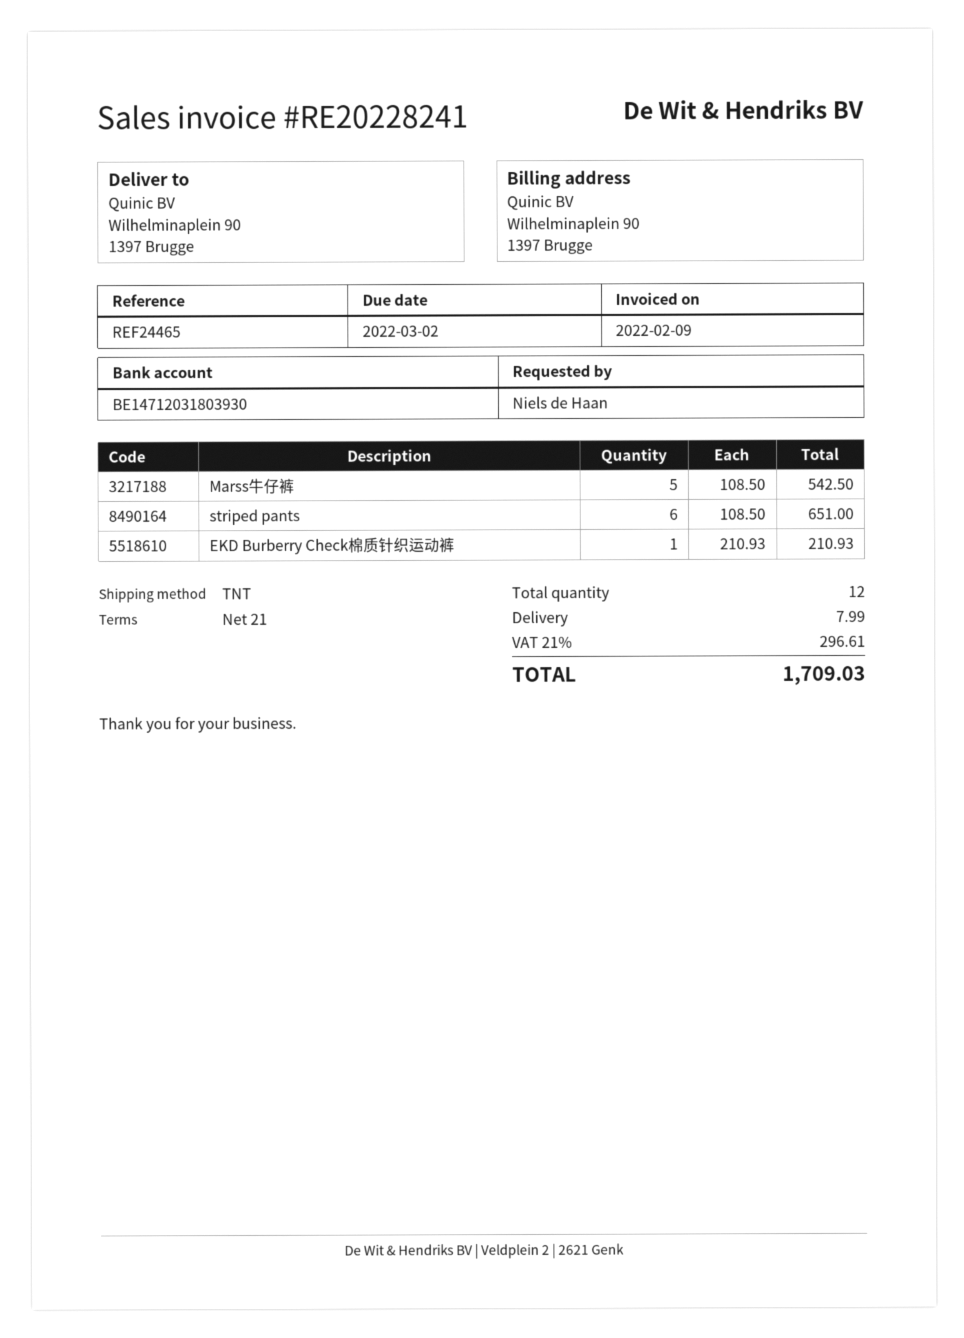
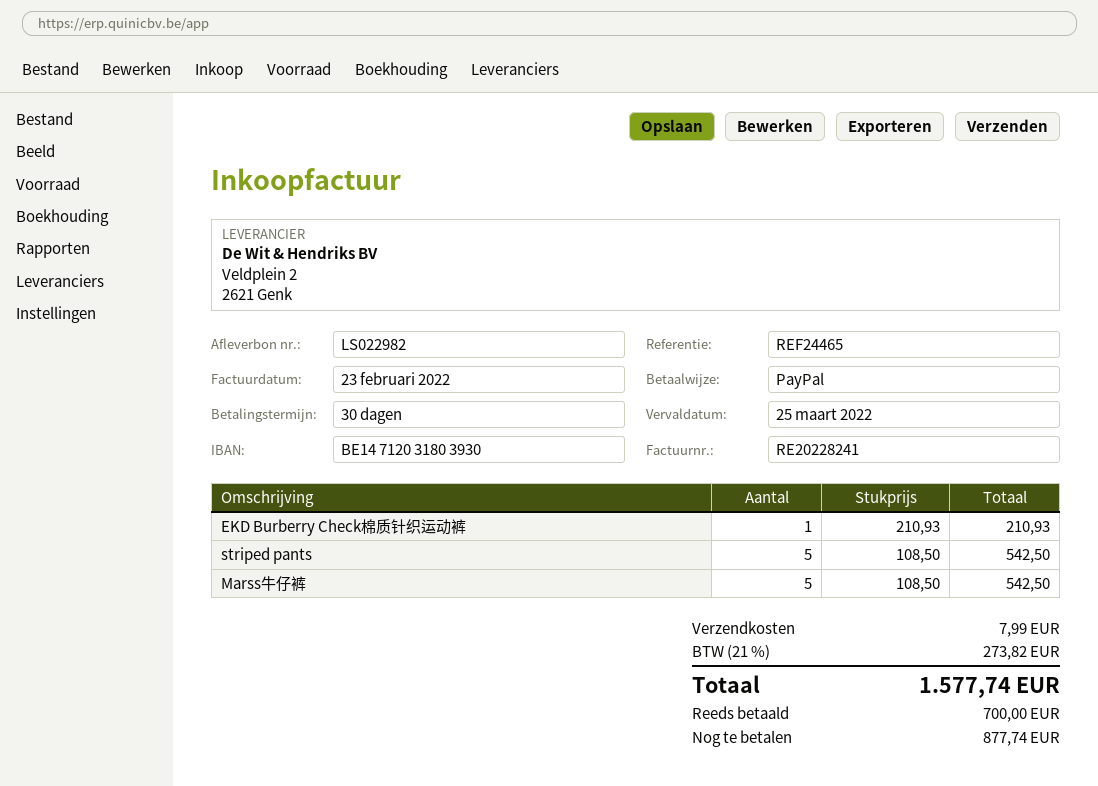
invoice date: 2022-02-09 -> 2022-02-23
payment terms: 21 days -> 30 days
due date: 2022-03-02 -> 2022-03-25
striped pants: 6 x 108.50 = 651.00 -> 5 x 108.50 = 542.50
tax: 21% = 296.61 -> 21% = 273.82
total: 1709.03 -> 1577.74

